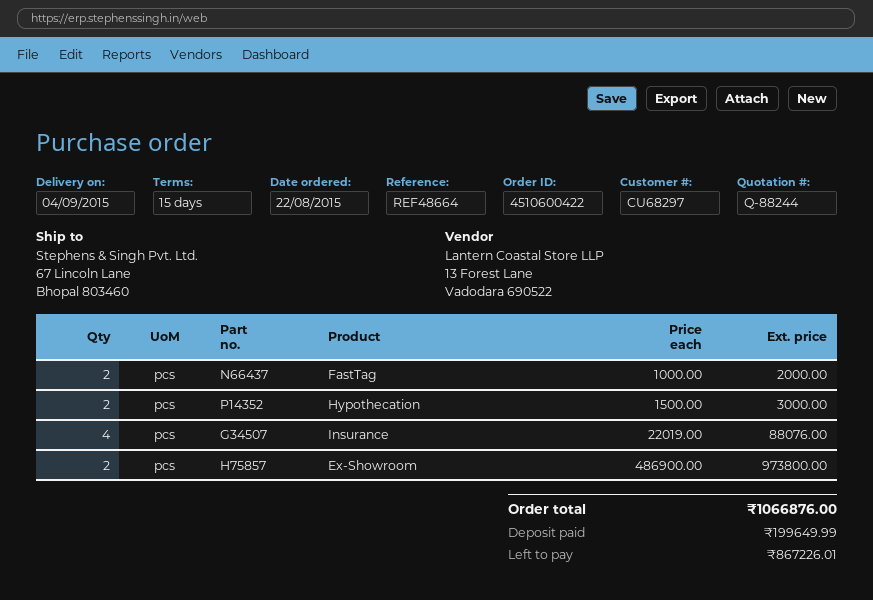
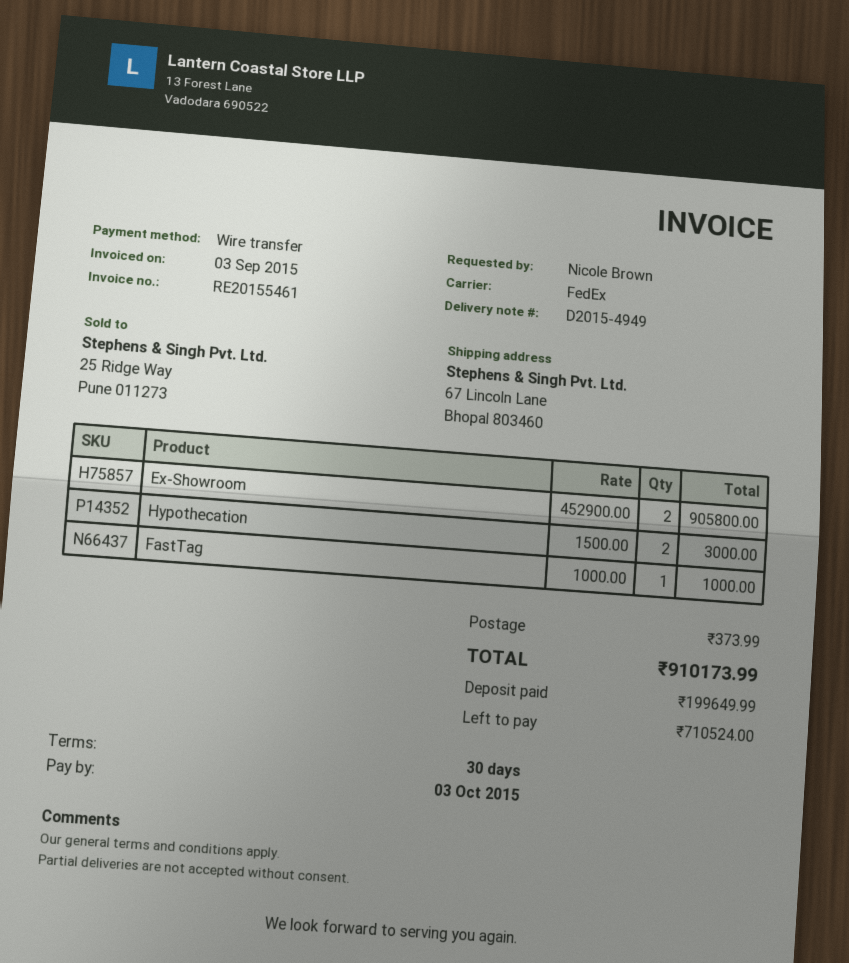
payment terms: 15 days -> 30 days
FastTag: 2 x 1000.00 = 2000.00 -> 1 x 1000.00 = 1000.00
Insurance: 4 x 22019.00 = 88076.00 -> none
Ex-Showroom: 2 x 486900.00 = 973800.00 -> 2 x 452900.00 = 905800.00
shipping: none -> 373.99
total: 1066876.00 -> 910173.99
balance: 867226.01 -> 710524.00

